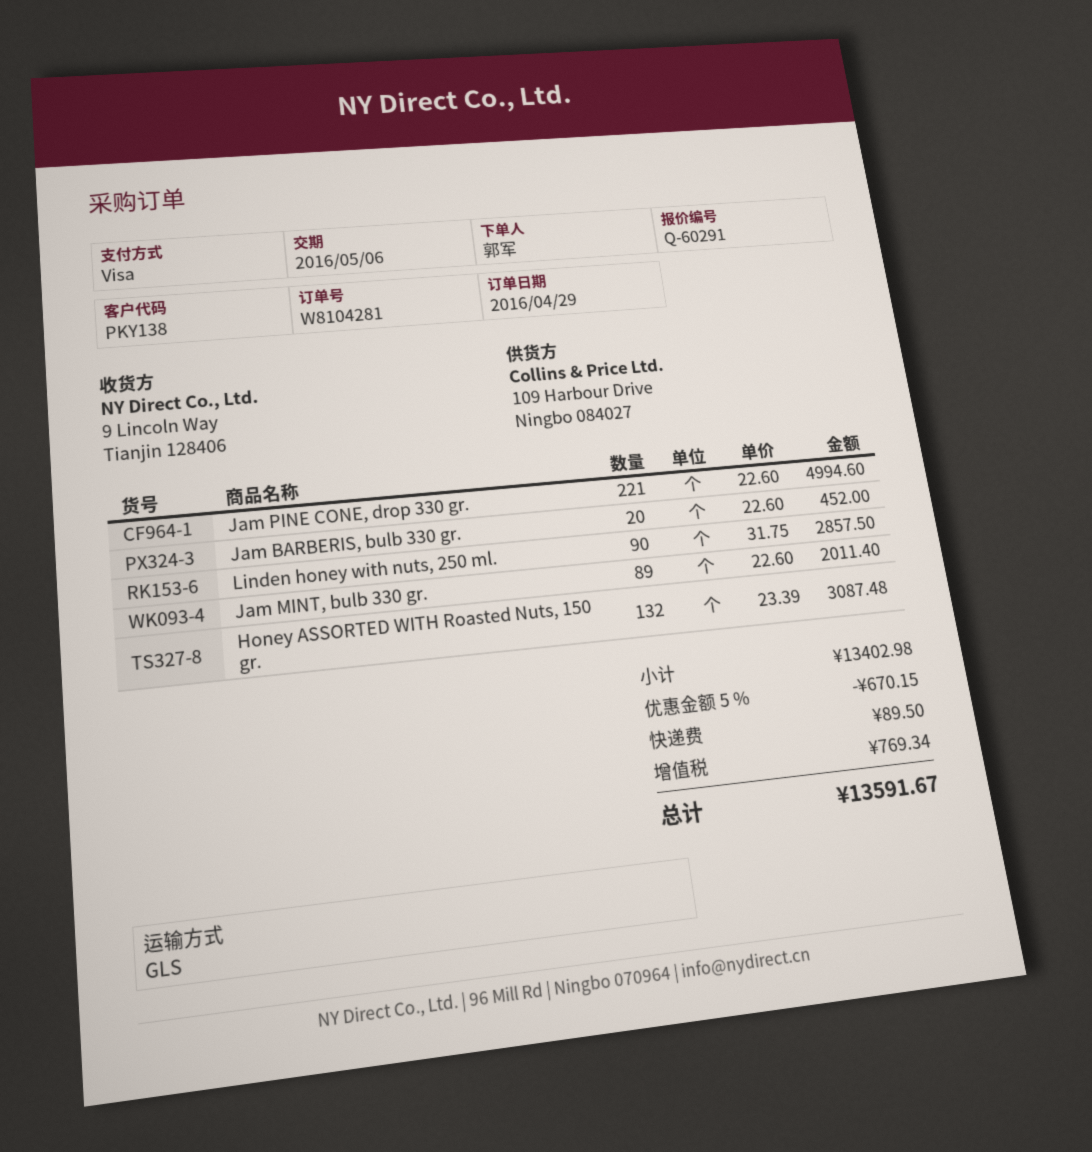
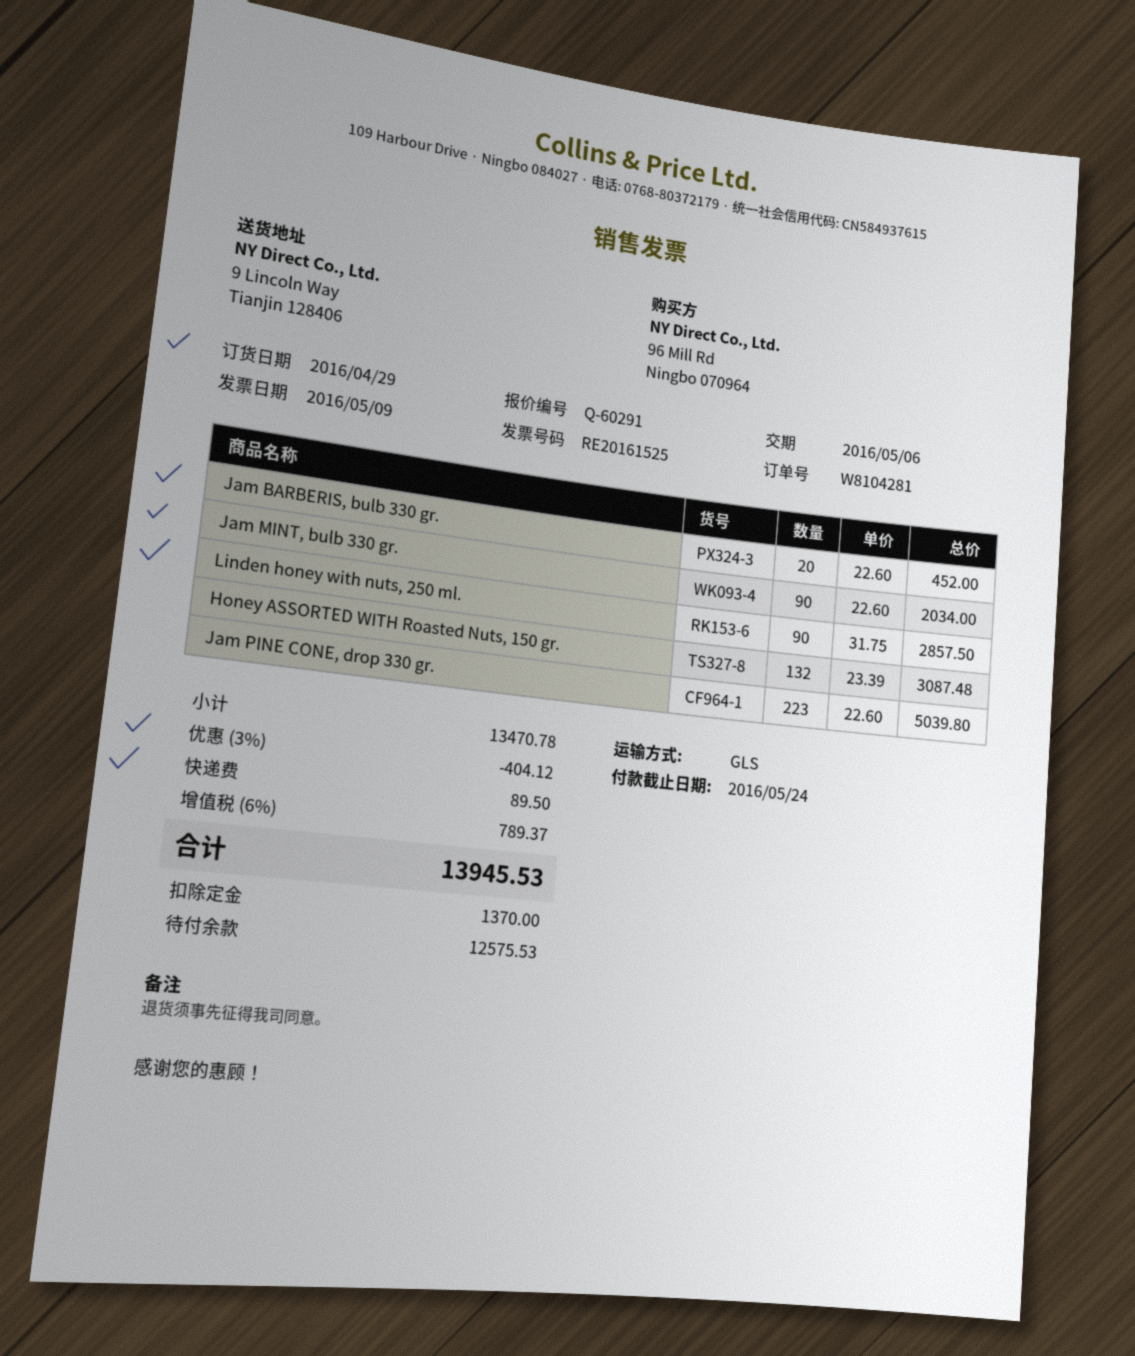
Jam PINE CONE, drop 330 gr.: 221 x 22.60 = 4994.60 -> 223 x 22.60 = 5039.80
Jam MINT, bulb 330 gr.: 89 x 22.60 = 2011.40 -> 90 x 22.60 = 2034.00
subtotal: 13402.98 -> 13470.78
discount: 5% = 670.15 -> 3% = 404.12
tax: 769.34 -> 789.37
total: 13591.67 -> 13945.53

